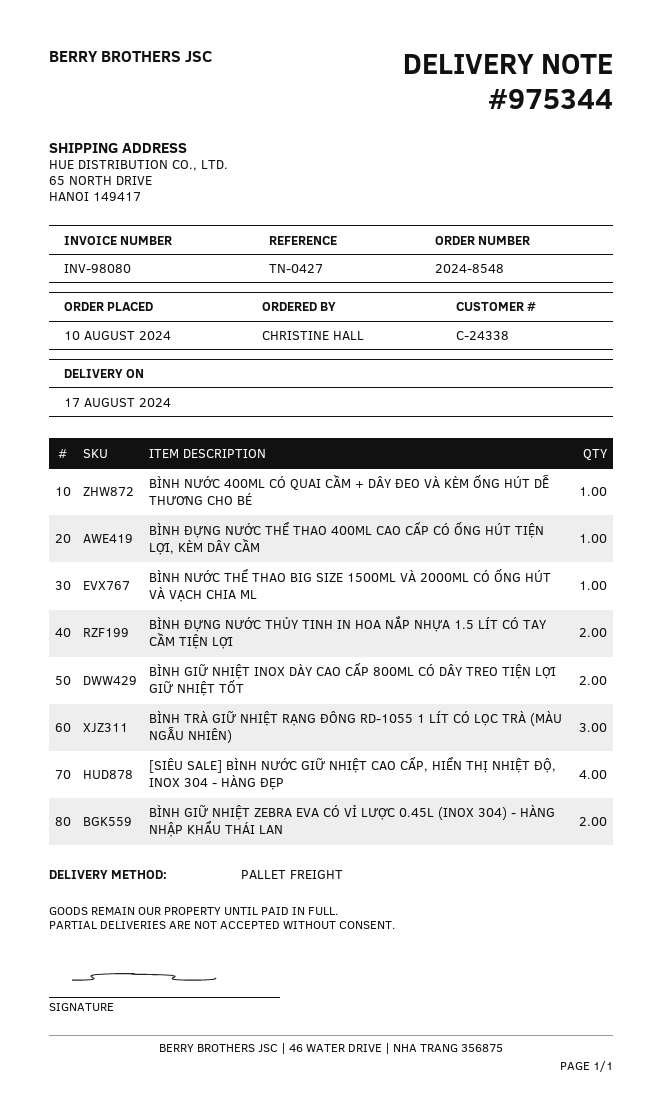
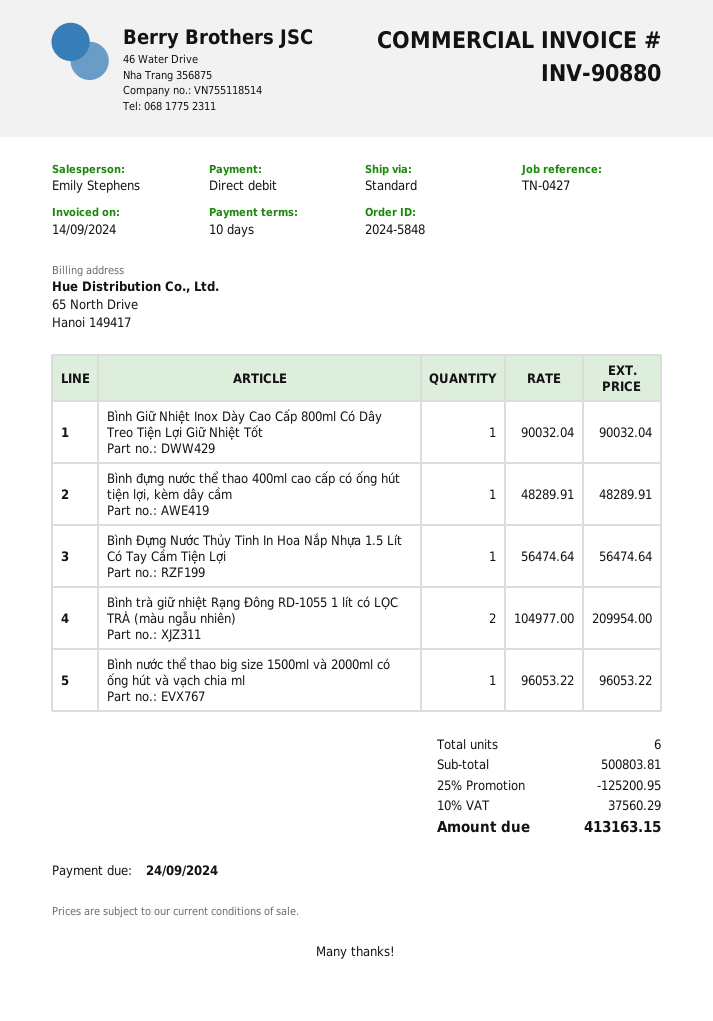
order number: 2024-8548 -> 2024-5848
invoice number: INV-98080 -> INV-90880
shipping method: pallet freight -> standard
BÌNH NƯỚC 400ML CÓ QUAI CẦM + DÂY ĐEO VÀ KÈM ỐNG HÚT DỄ THƯƠNG CHO BÉ: 1 -> none
BÌNH ĐỰNG NƯỚC THỦY TINH IN HOA NẮP NHỰA 1.5 LÍT CÓ TAY CẦM TIỆN LỢI: 2 -> 1
BÌNH GIỮ NHIỆT INOX DÀY CAO CẤP 800ML CÓ DÂY TREO TIỆN LỢI GIỮ NHIỆT TỐT: 2 -> 1
BÌNH TRÀ GIỮ NHIỆT RẠNG ĐÔNG RD-1055 1 LÍT CÓ LỌC TRÀ (MÀU NGẪU NHIÊN): 3 -> 2
[SIÊU SALE] BÌNH NƯỚC GIỮ NHIỆT CAO CẤP, HIỂN THỊ NHIỆT ĐỘ, INOX 304 - HÀNG ĐẸP: 4 -> none
BÌNH GIỮ NHIỆT ZEBRA EVA CÓ VỈ LƯỢC 0.45L (INOX 304) - HÀNG NHẬP KHẨU THÁI LAN: 2 -> none

